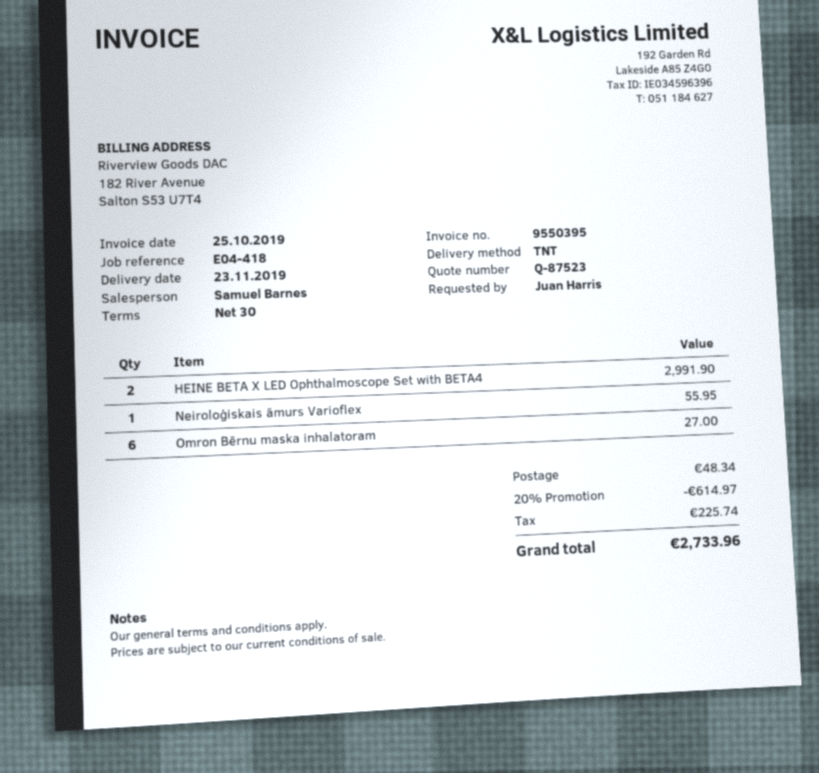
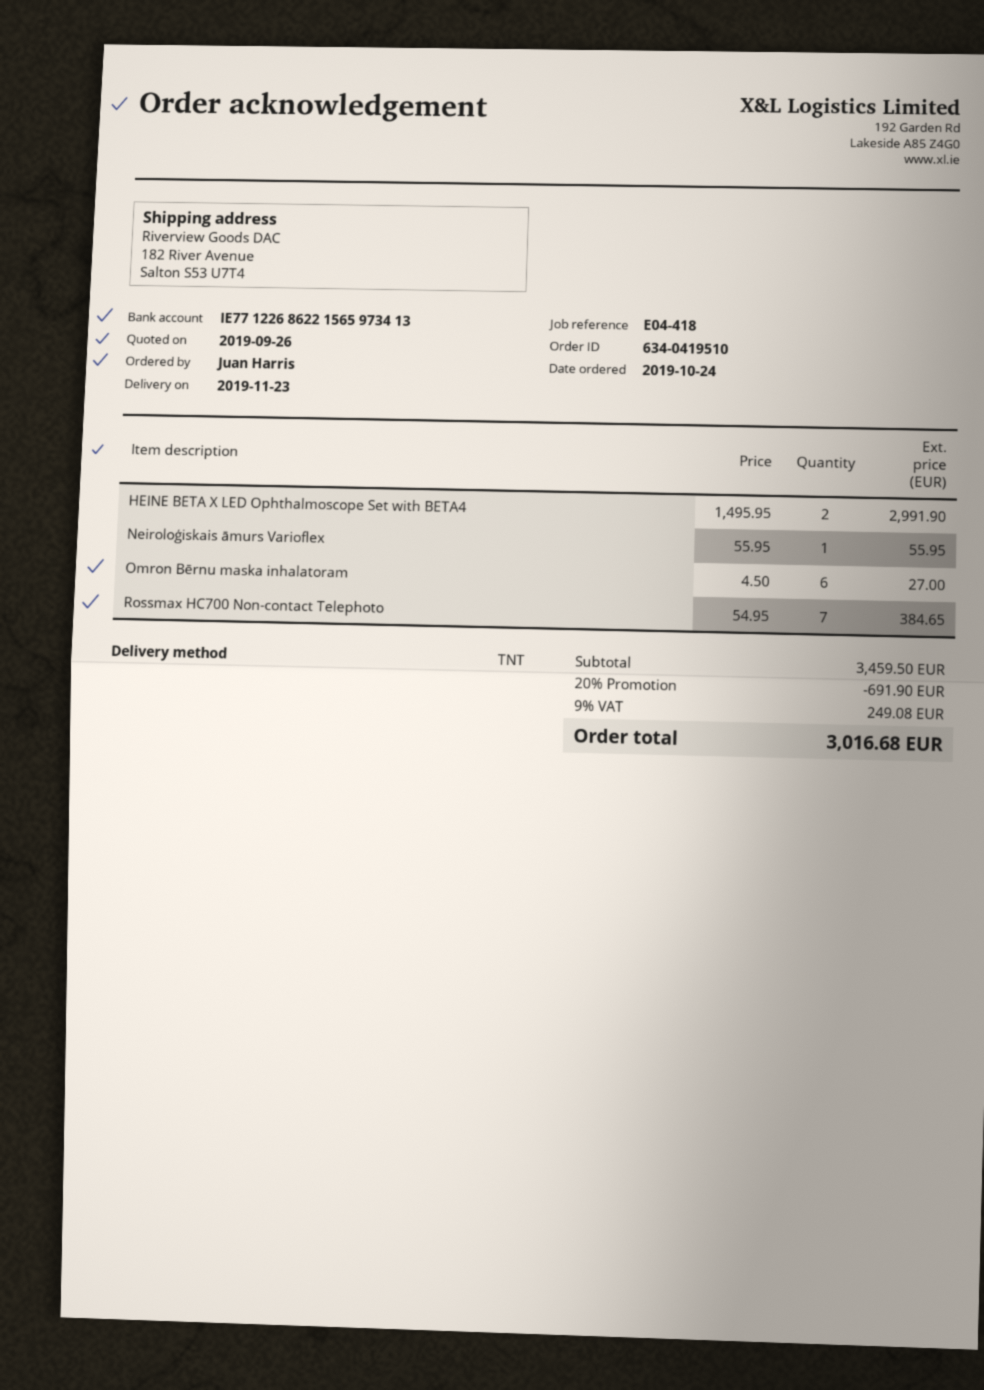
Rossmax HC700 Non-contact Telephoto: none -> 7 for 384.65
discount: 20% = 614.97 -> 20% = 691.90
shipping: 48.34 -> none
tax: 225.74 -> 249.08
total: 2733.96 -> 3016.68

